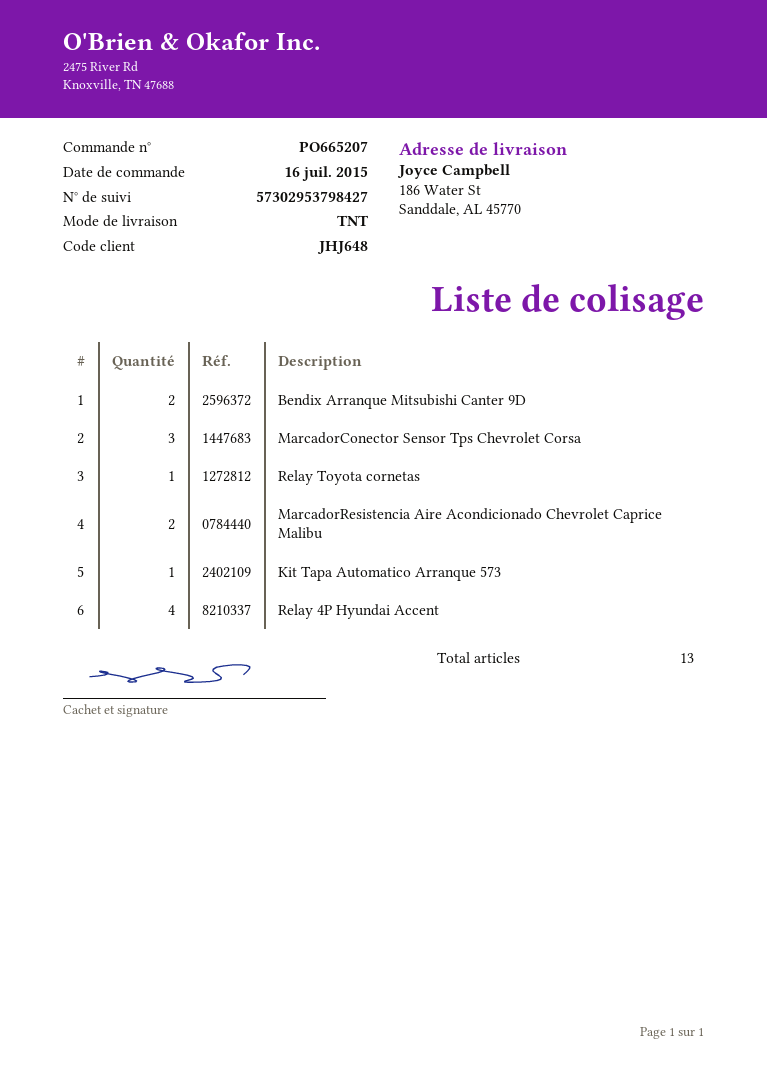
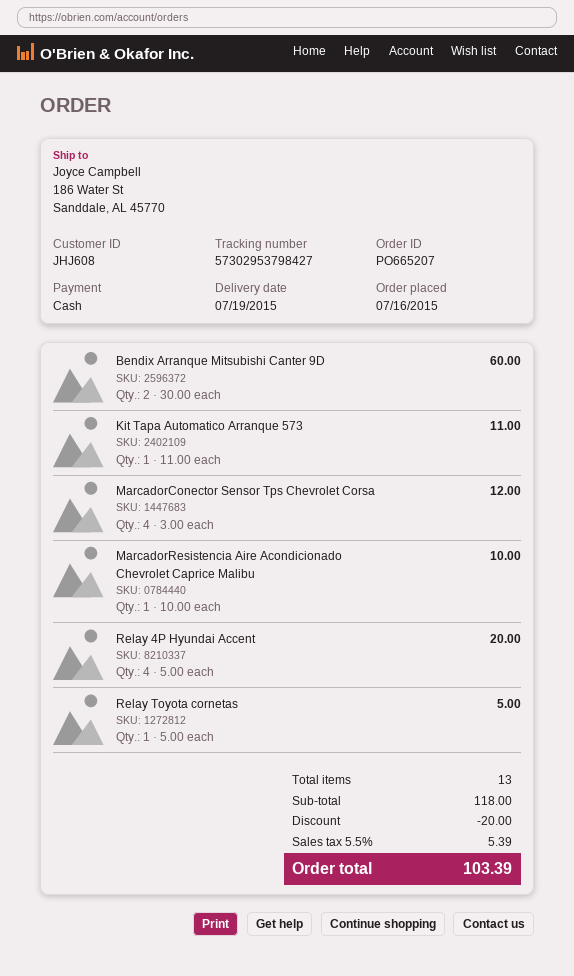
customer number: JHJ648 -> JHJ608
MarcadorConector Sensor Tps Chevrolet Corsa: 3 -> 4
MarcadorResistencia Aire Acondicionado Chevrolet Caprice Malibu: 2 -> 1

